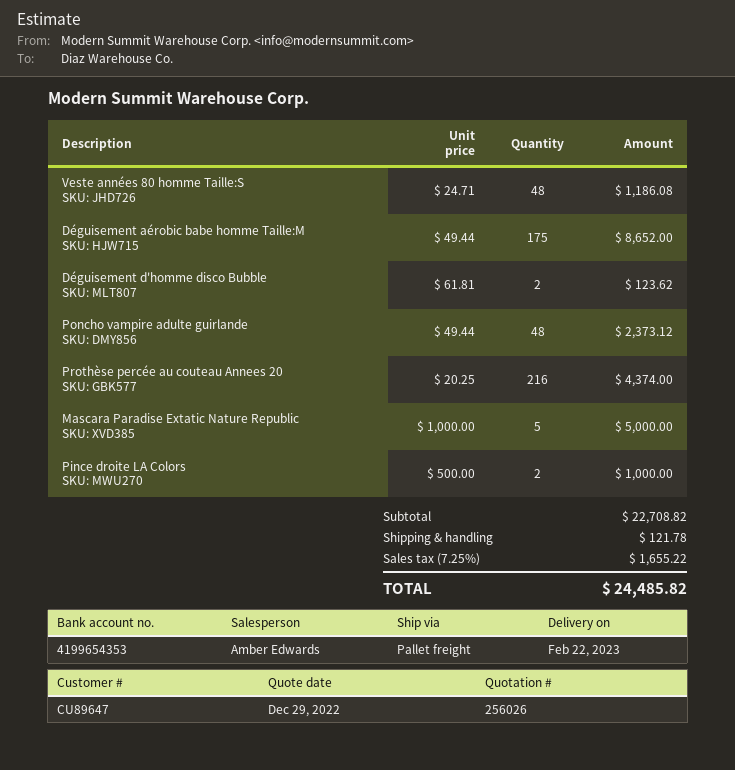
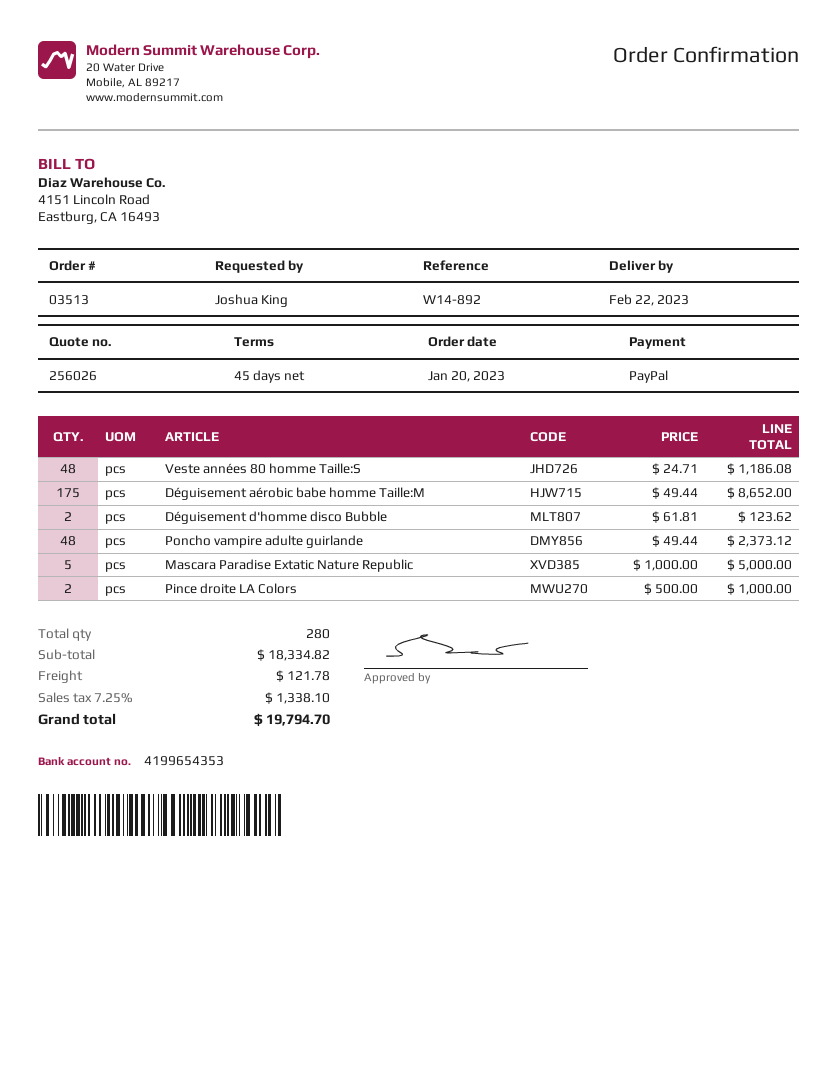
Prothèse percée au couteau Annees 20: 216 x 20.25 = 4374.00 -> none
subtotal: 22708.82 -> 18334.82
tax: 7.25% = 1655.22 -> 7.25% = 1338.10
total: 24485.82 -> 19794.70

